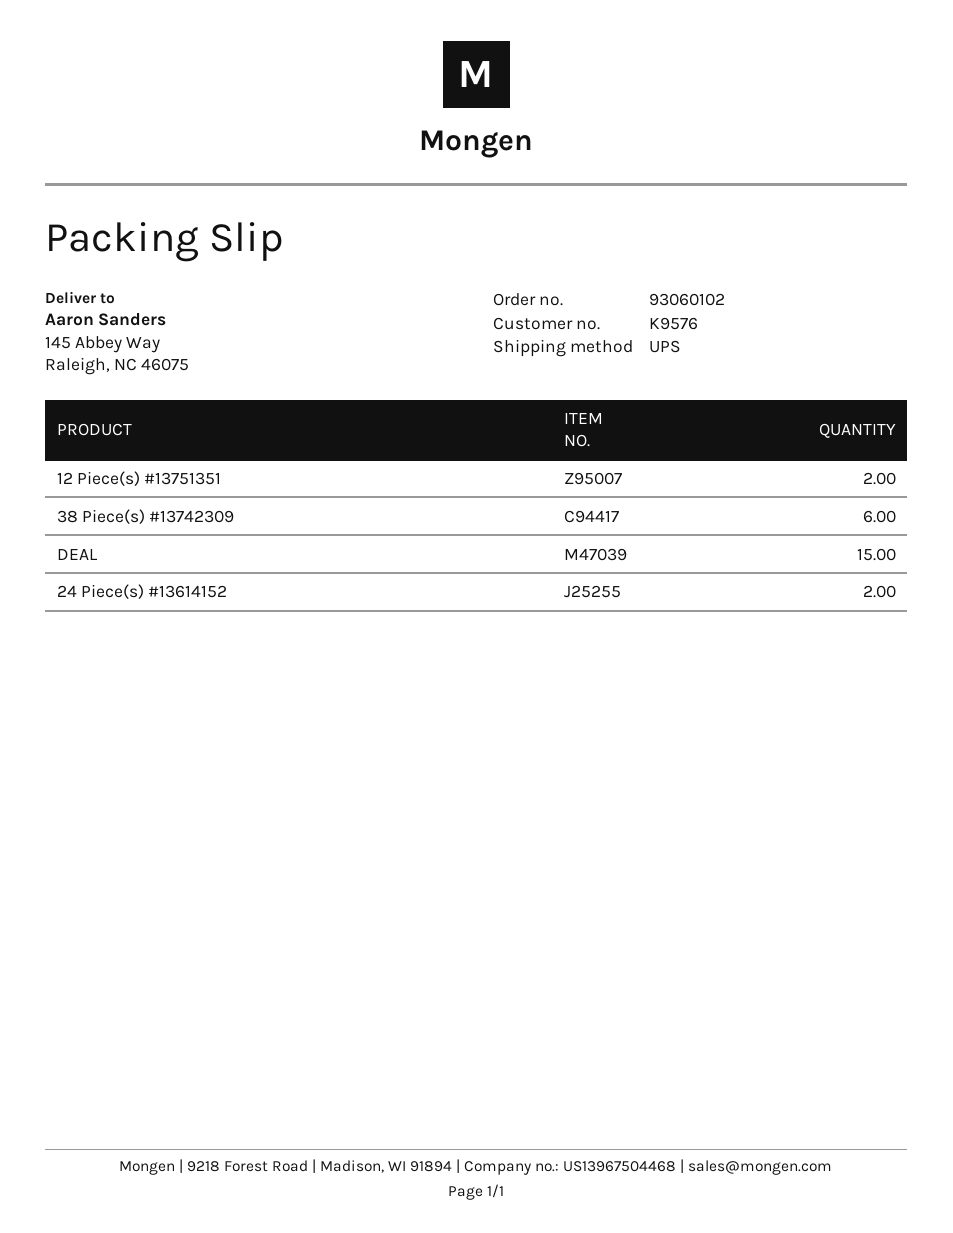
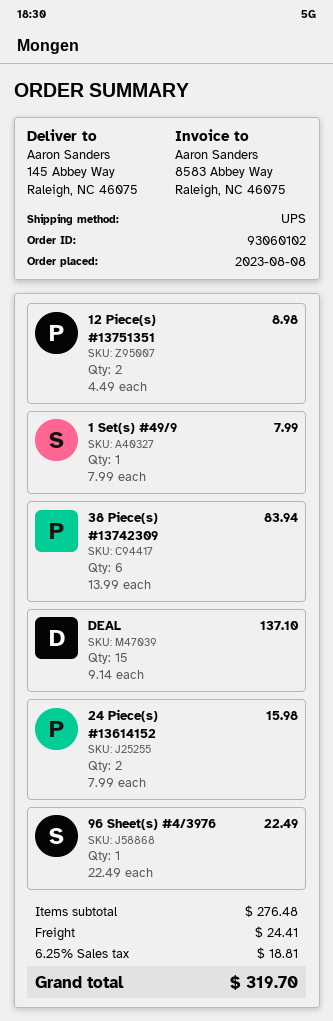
1 Set(s) #49/9: none -> 1
96 Sheet(s) #4/3976: none -> 1

